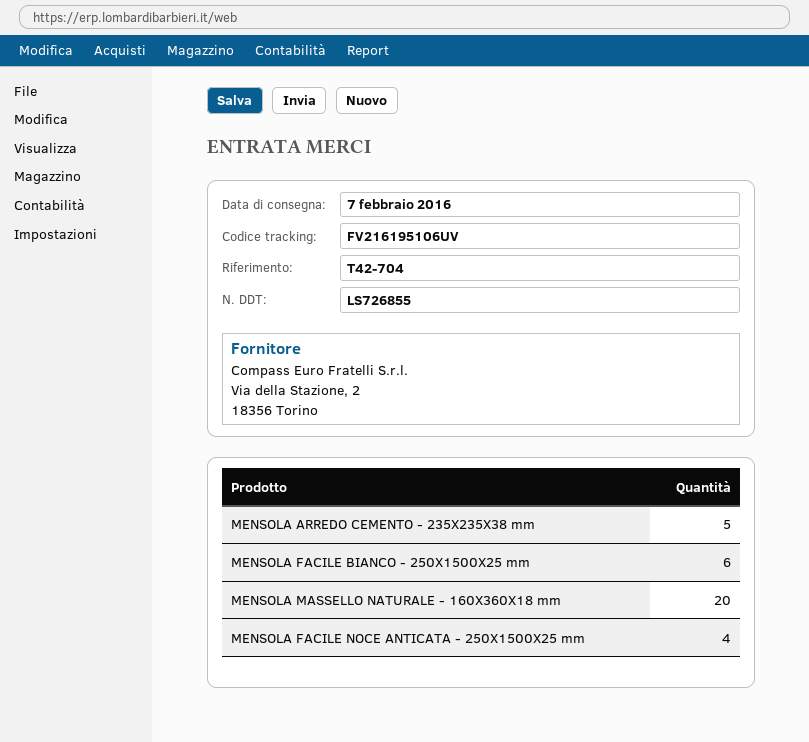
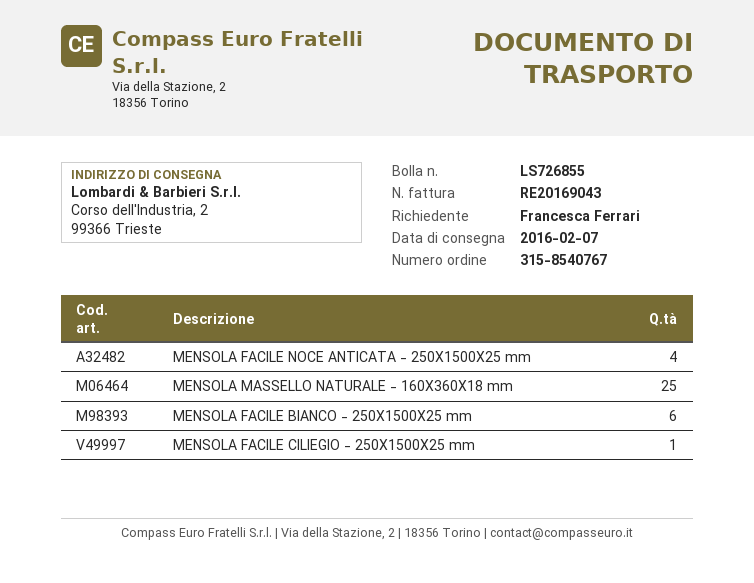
MENSOLA ARREDO CEMENTO - 235X235X38 mm: 5 -> none
MENSOLA MASSELLO NATURALE - 160X360X18 mm: 20 -> 25
MENSOLA FACILE CILIEGIO - 250X1500X25 mm: none -> 1

